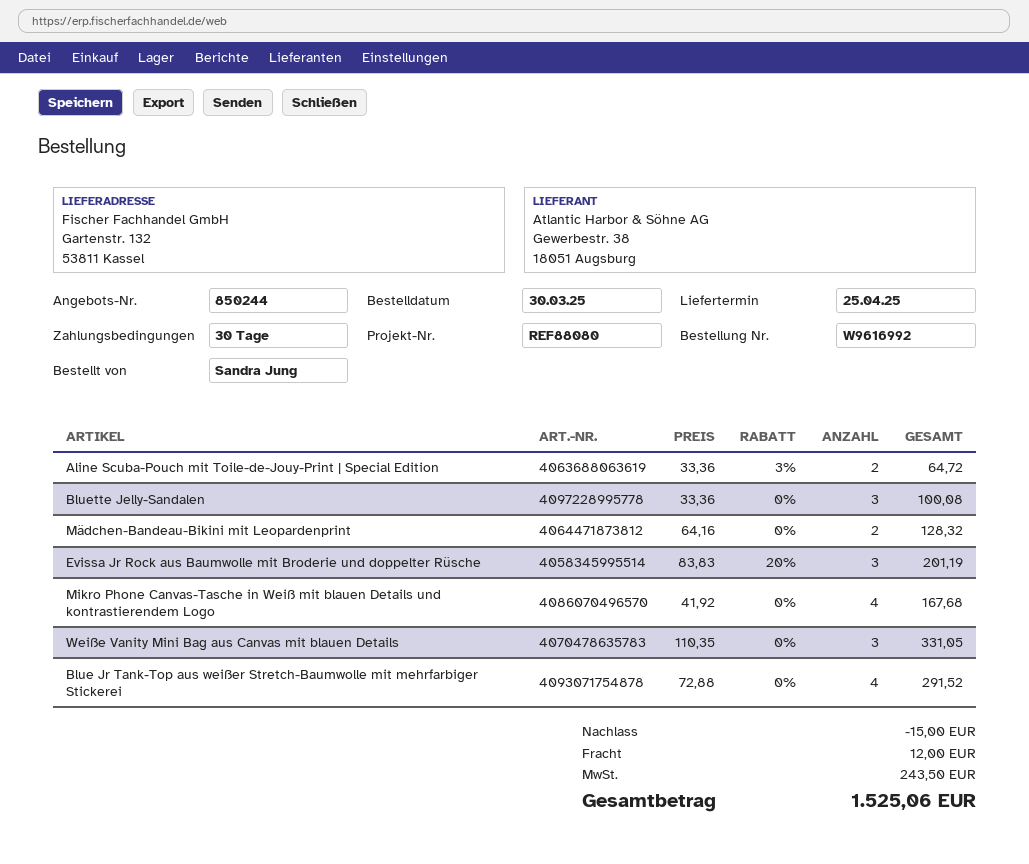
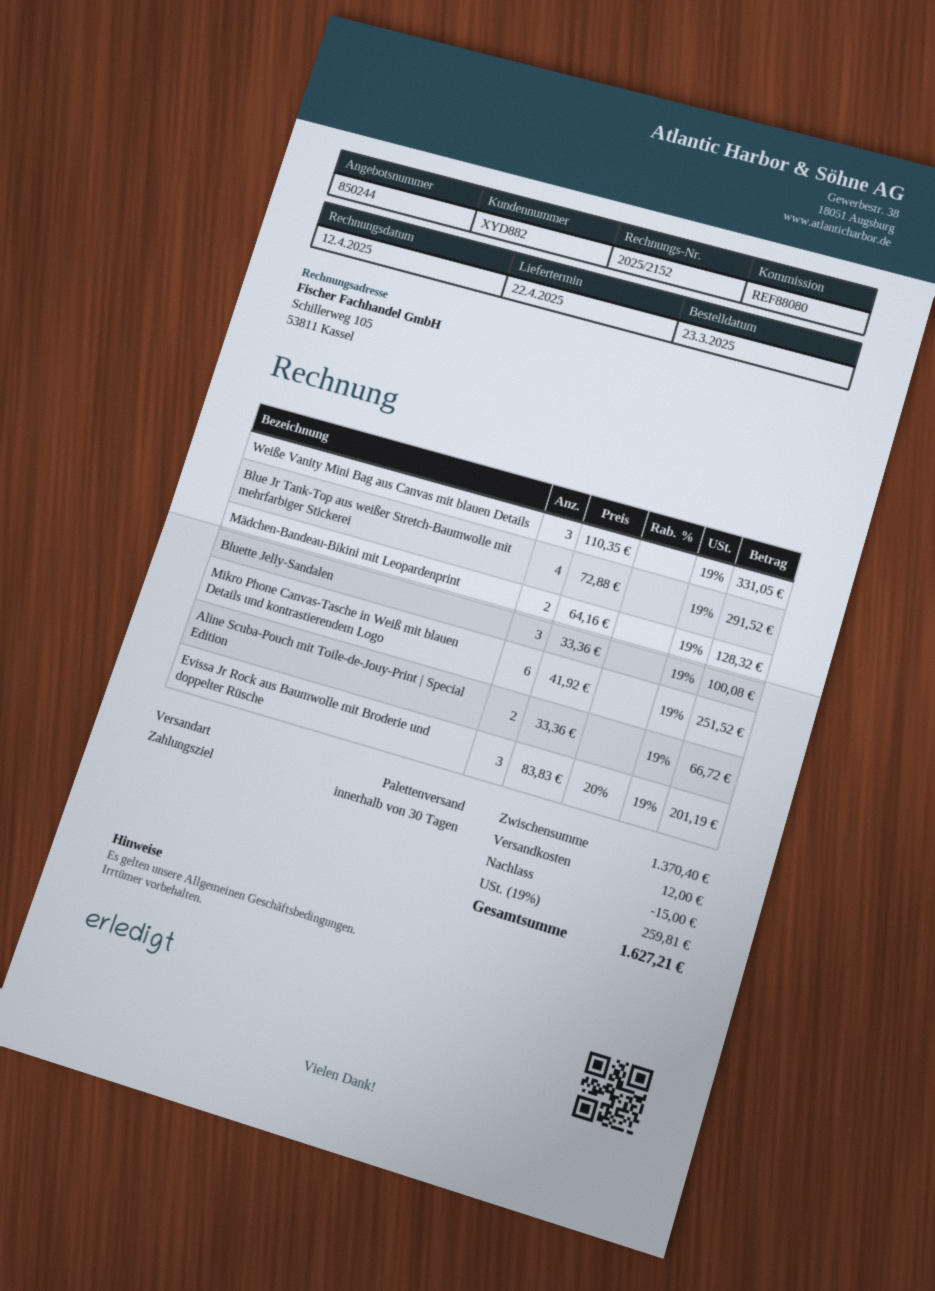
order date: 2025-03-30 -> 2025-03-23
delivery date: 2025-04-25 -> 2025-04-22
Aline Scuba-Pouch mit Toile-de-Jouy-Print | Special Edition: 2 x 33.36 - 3% = 64.72 -> 2 x 33.36 = 66.72
Mikro Phone Canvas-Tasche in Weiß mit blauen Details und kontrastierendem Logo: 4 x 41.92 = 167.68 -> 6 x 41.92 = 251.52
tax: 243.50 -> 259.81
total: 1525.06 -> 1627.21

